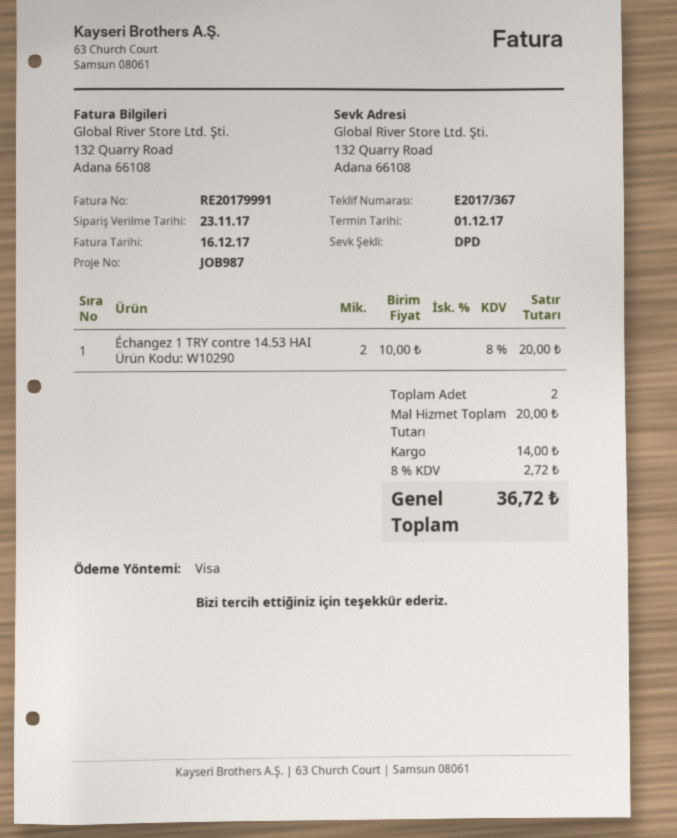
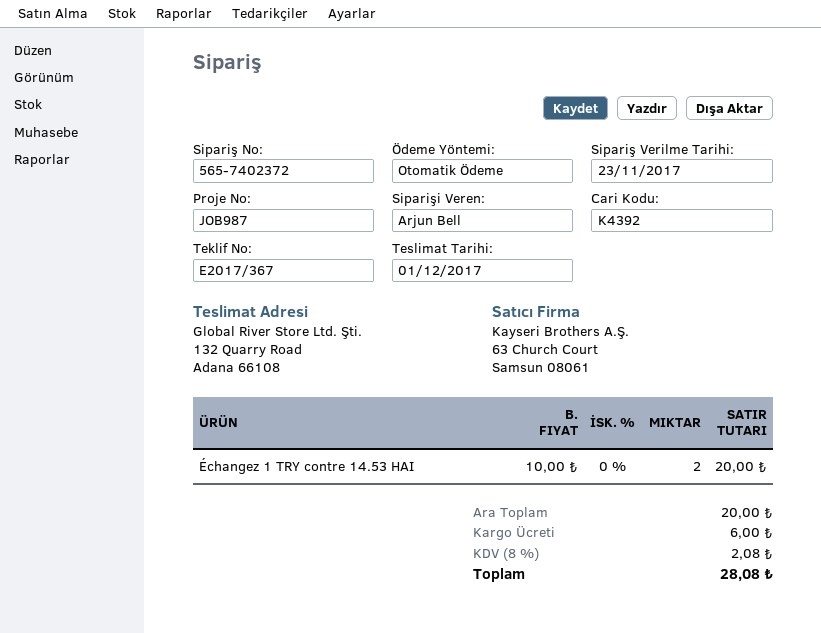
payment method: Visa -> direct debit
shipping: 14.00 -> 6.00
tax: 8% = 2.72 -> 8% = 2.08
total: 36.72 -> 28.08

